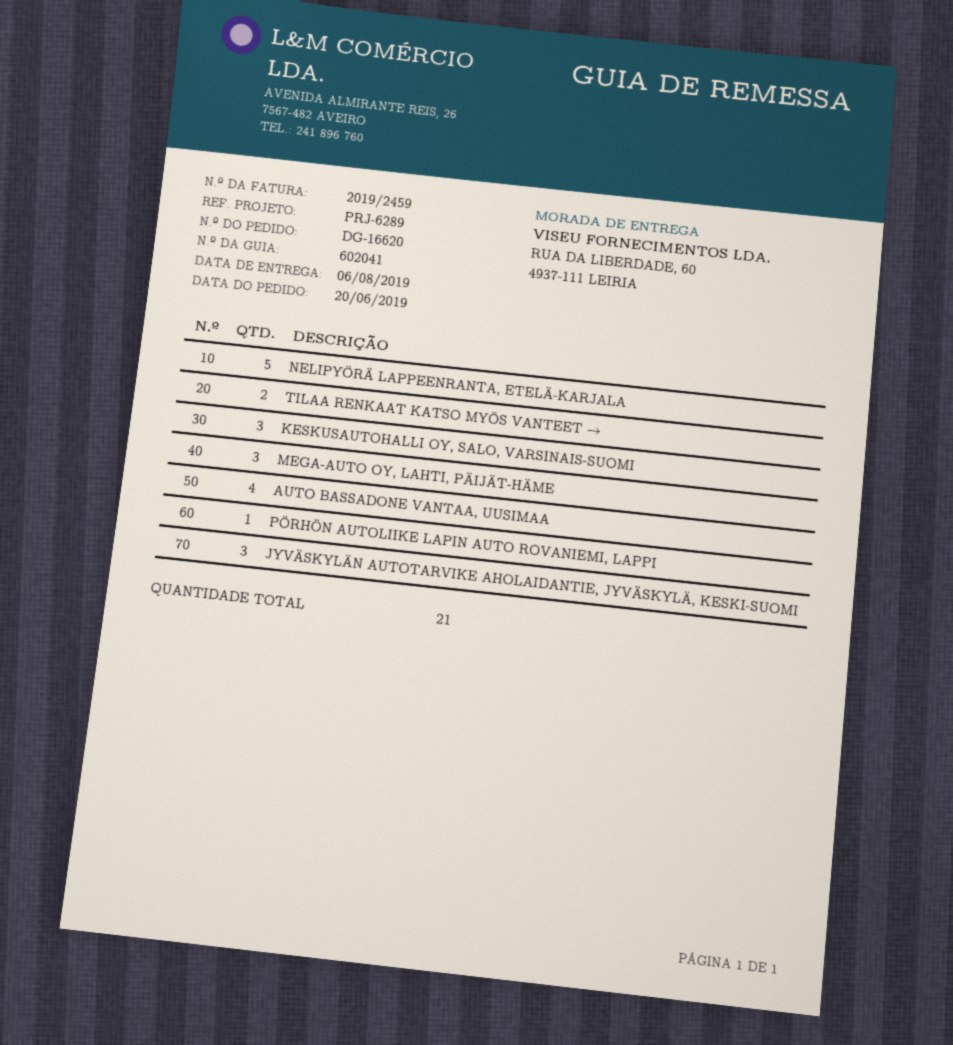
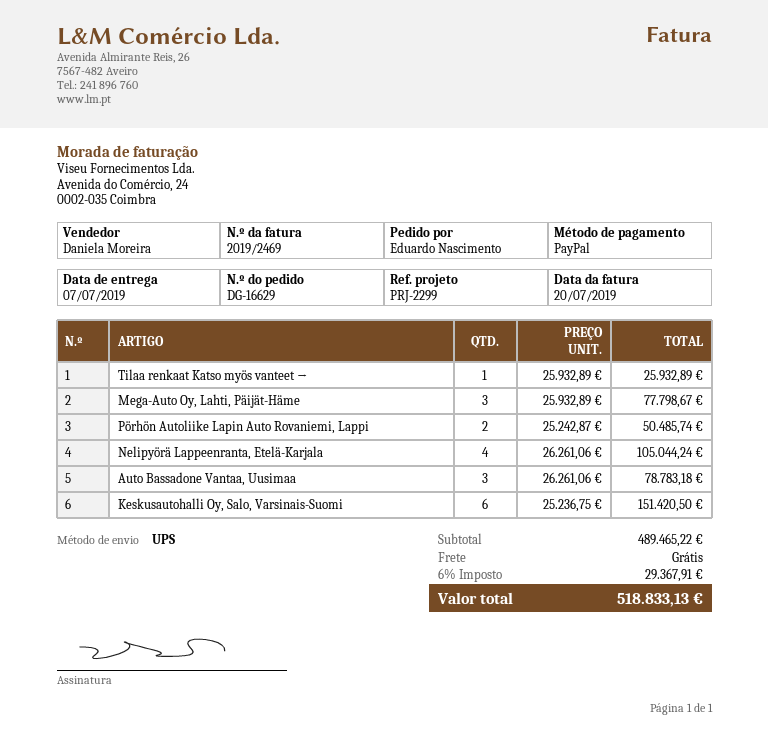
order number: DG-16620 -> DG-16629
delivery date: 2019-08-06 -> 2019-07-07
invoice number: 2019/2459 -> 2019/2469
reference: PRJ-6289 -> PRJ-2299
NELIPYÖRÄ LAPPEENRANTA, ETELÄ-KARJALA: 5 -> 4
TILAA RENKAAT KATSO MYÖS VANTEET →: 2 -> 1
KESKUSAUTOHALLI OY, SALO, VARSINAIS-SUOMI: 3 -> 6
AUTO BASSADONE VANTAA, UUSIMAA: 4 -> 3
PÖRHÖN AUTOLIIKE LAPIN AUTO ROVANIEMI, LAPPI: 1 -> 2
JYVÄSKYLÄN AUTOTARVIKE AHOLAIDANTIE, JYVÄSKYLÄ, KESKI-SUOMI: 3 -> none

